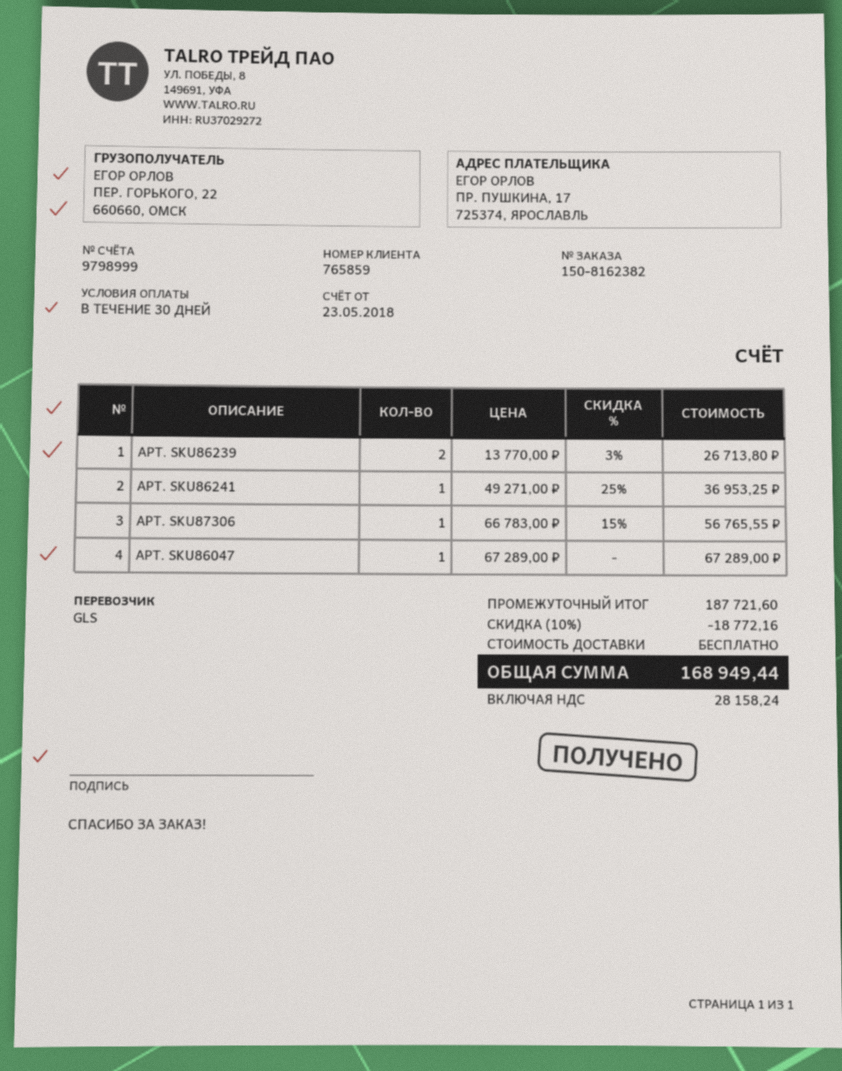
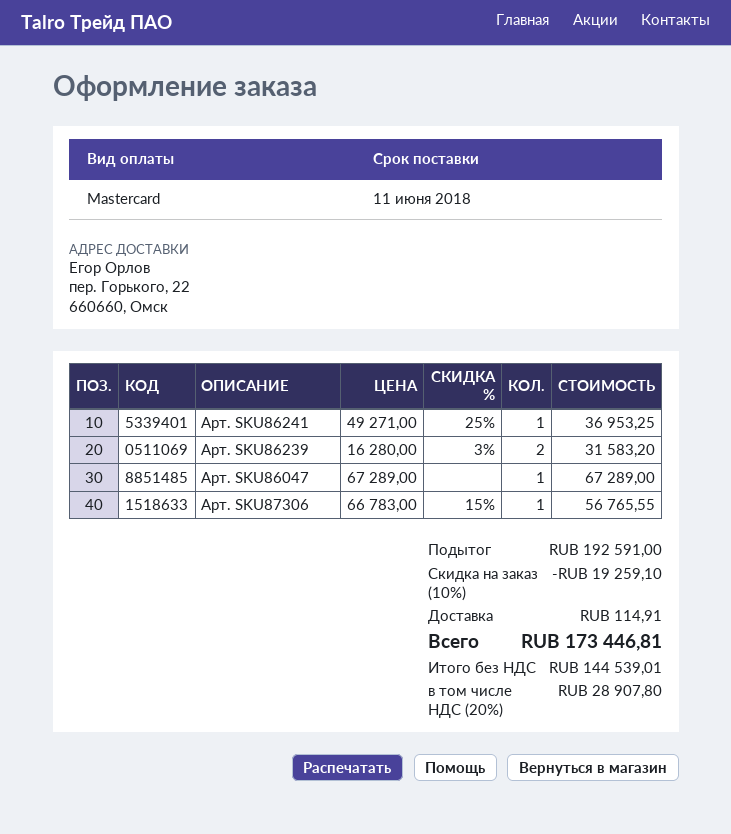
АРТ. SKU86239: 2 x 13770.00 - 3% = 26713.80 -> 2 x 16280.00 - 3% = 31583.20
subtotal: 187721.60 -> 192591.00
discount: 10% = 18772.16 -> 10% = 19259.10
shipping: 0.00 -> 114.91
tax: 28158.24 -> 28907.80
total: 168949.44 -> 173446.81

